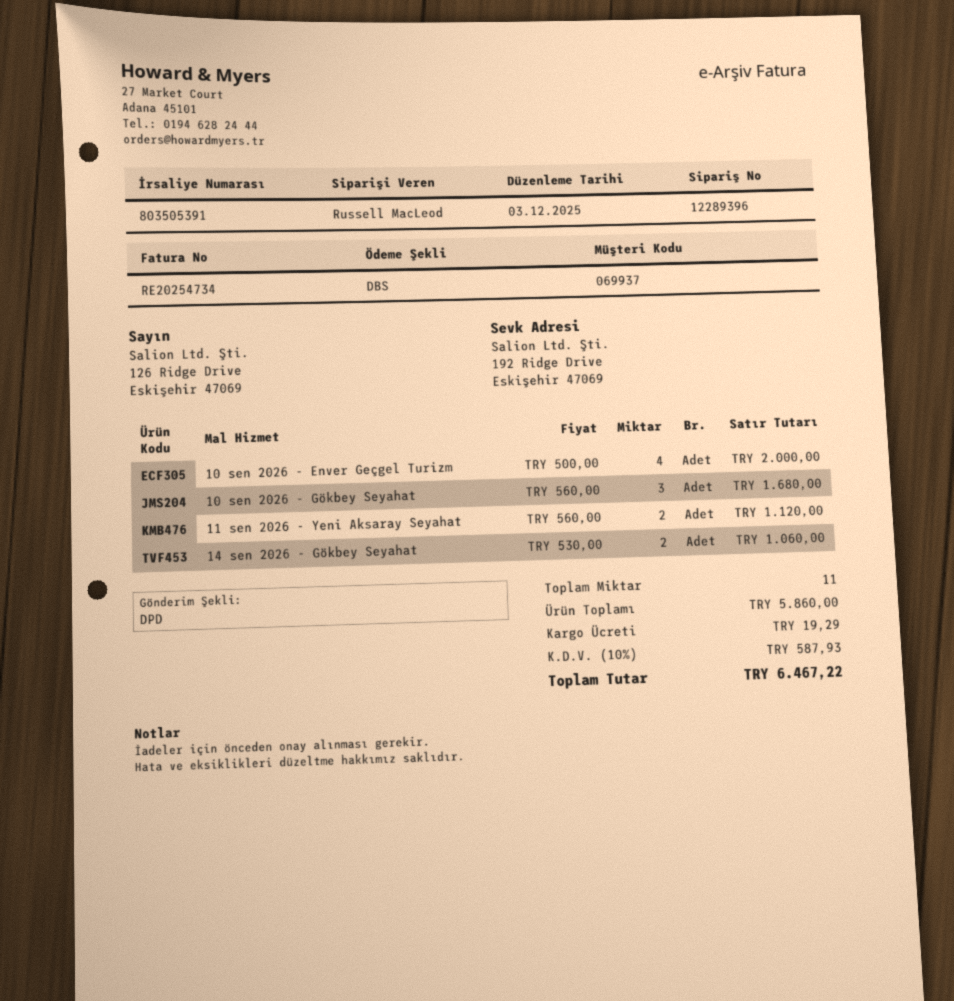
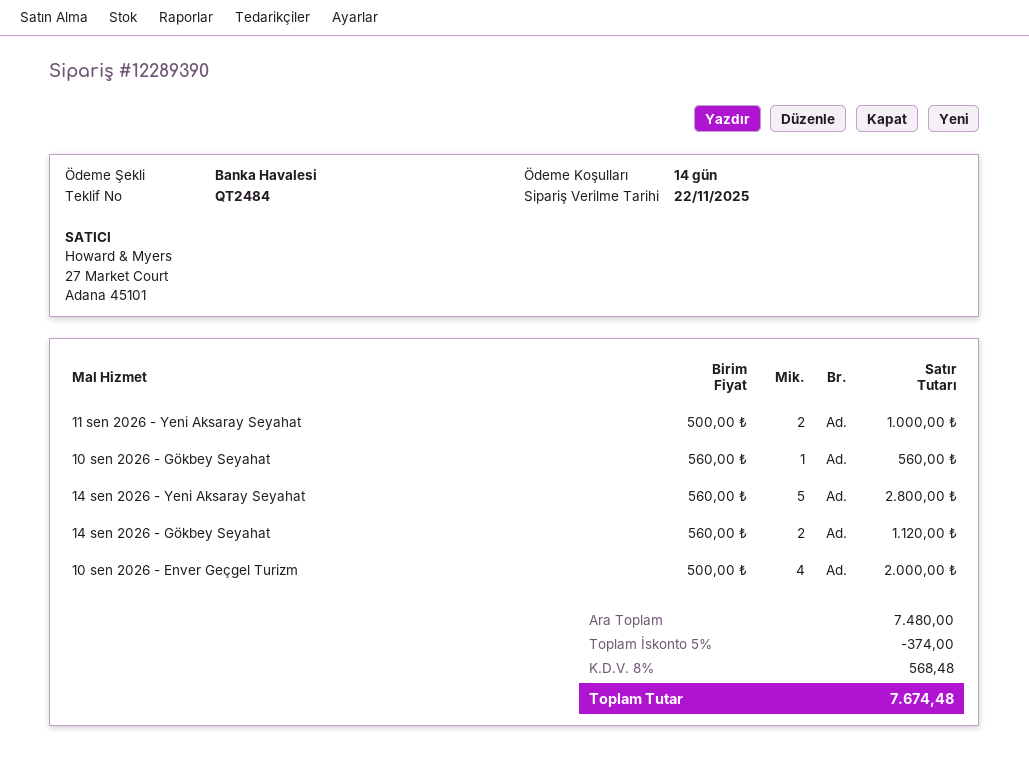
order number: 12289396 -> 12289390
payment method: direct debit -> bank transfer
10 sen 2026 - Gökbey Seyahat: 3 x 560.00 = 1680.00 -> 1 x 560.00 = 560.00
11 sen 2026 - Yeni Aksaray Seyahat: 2 x 560.00 = 1120.00 -> 2 x 500.00 = 1000.00
14 sen 2026 - Gökbey Seyahat: 2 x 530.00 = 1060.00 -> 2 x 560.00 = 1120.00
14 sen 2026 - Yeni Aksaray Seyahat: none -> 5 x 560.00 = 2800.00
subtotal: 5860.00 -> 7480.00
discount: none -> 5% = 374.00
shipping: 19.29 -> none
tax: 10% = 587.93 -> 8% = 568.48
total: 6467.22 -> 7674.48

